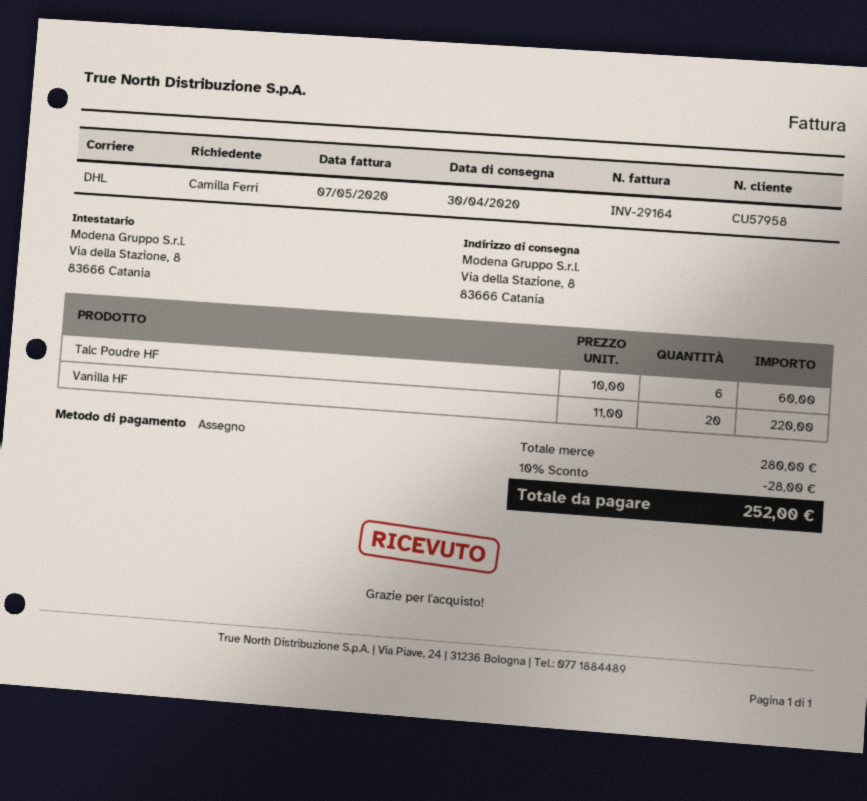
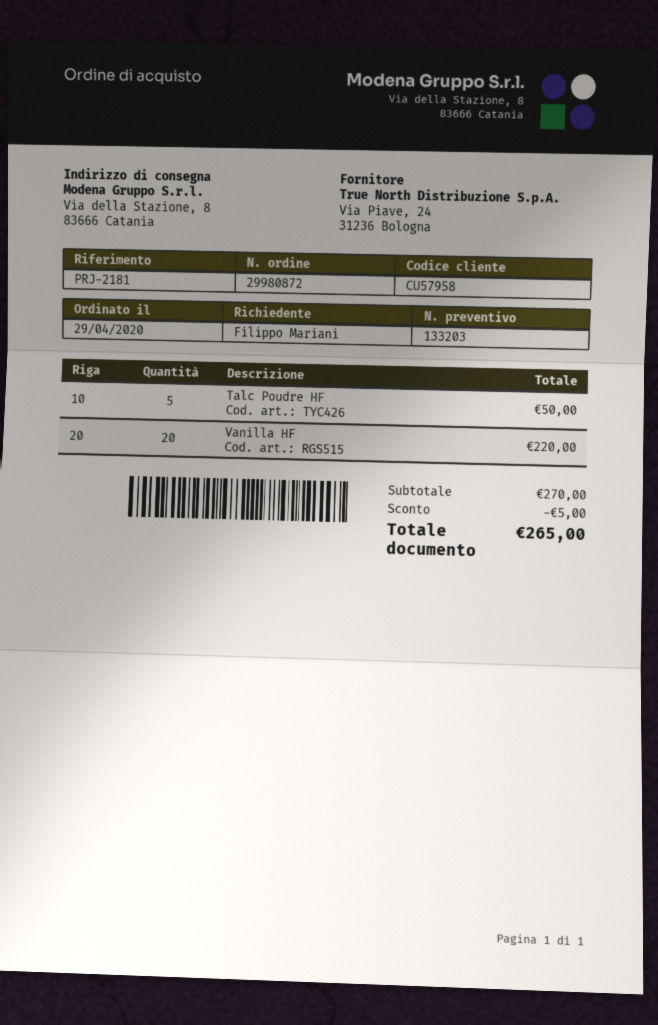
ordered by: Camilla Ferri -> Filippo Mariani
Talc Poudre HF: 6 for 60.00 -> 5 for 50.00
subtotal: 280.00 -> 270.00
discount: 28.00 -> 5.00
total: 252.00 -> 265.00

